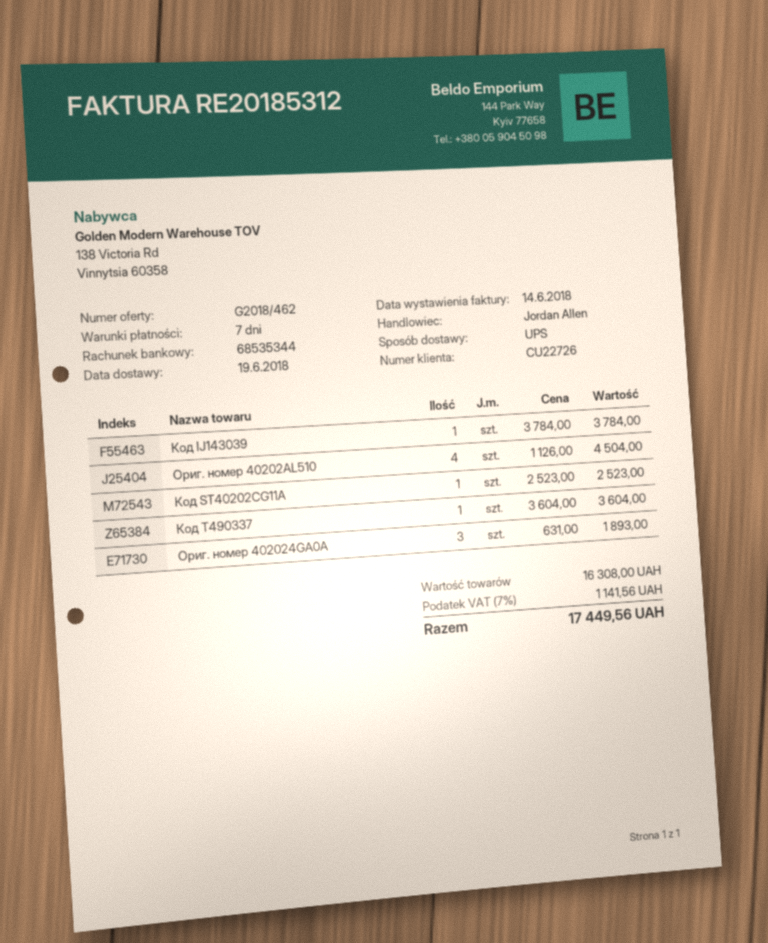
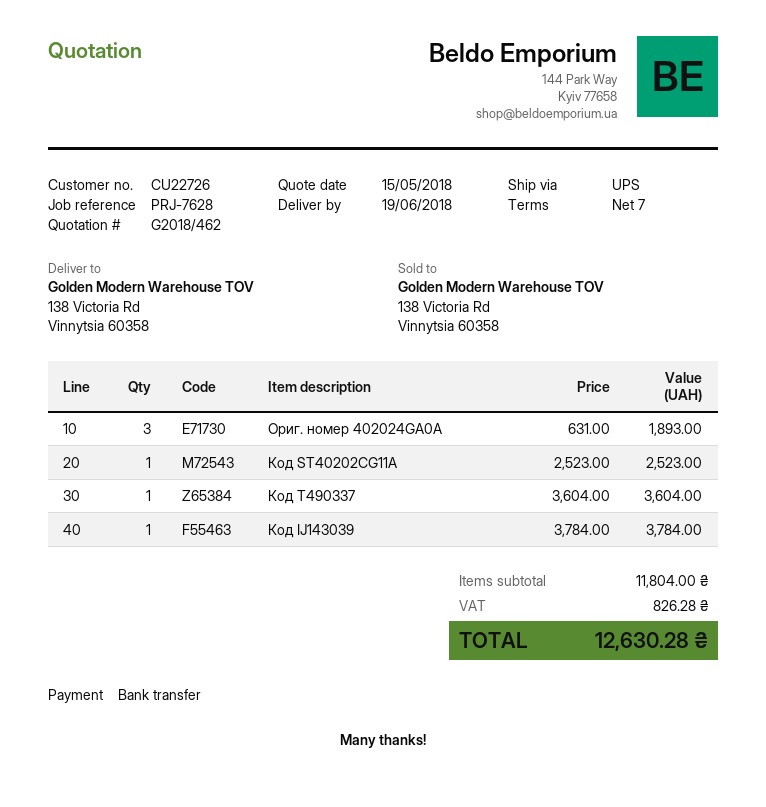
Ориг. номер 40202AL510: 4 x 1126.00 = 4504.00 -> none
subtotal: 16308.00 -> 11804.00
tax: 1141.56 -> 826.28
total: 17449.56 -> 12630.28

